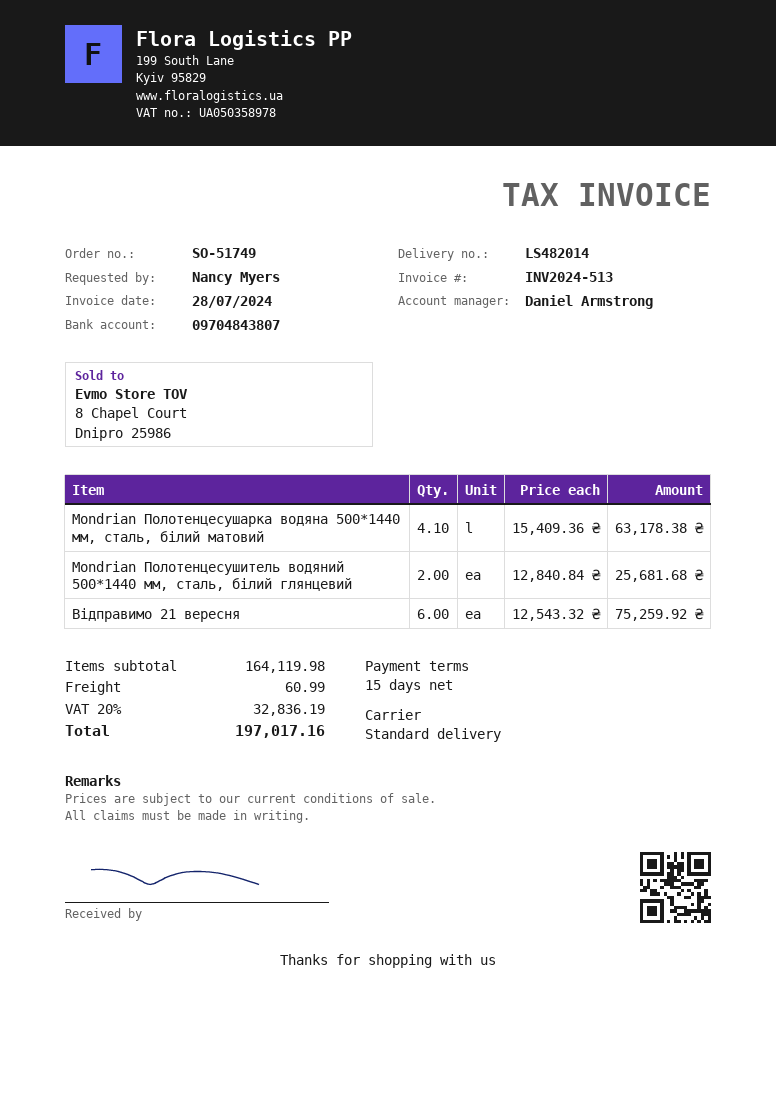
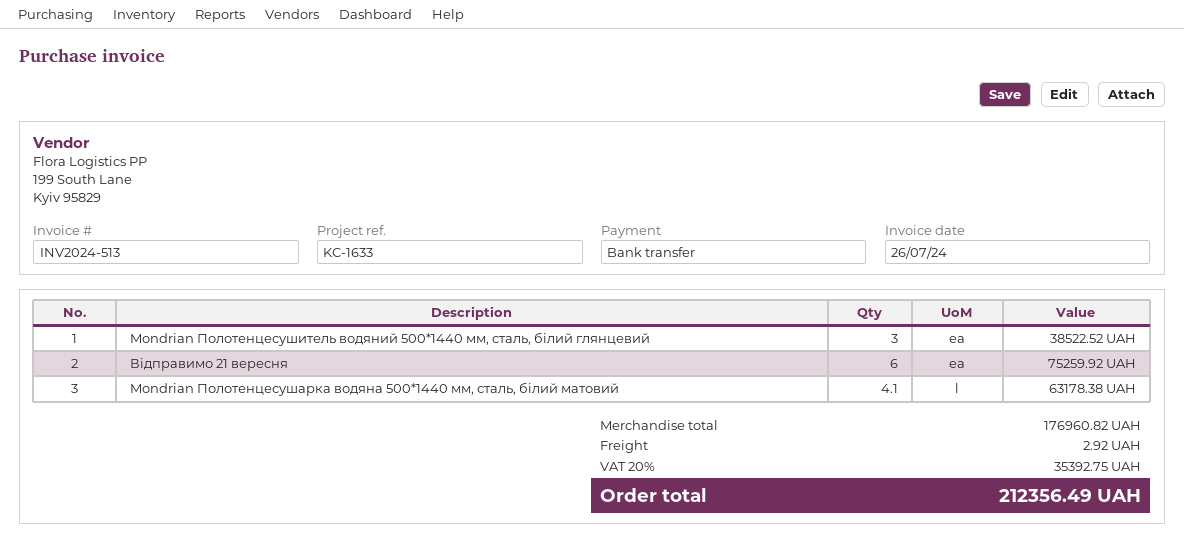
invoice date: 2024-07-28 -> 2024-07-26
Mondrian Полотенцесушитель водяний 500*1440 мм, сталь, білий глянцевий: 2 for 25681.68 -> 3 for 38522.52
subtotal: 164119.98 -> 176960.82
shipping: 60.99 -> 2.92
tax: 20% = 32836.19 -> 20% = 35392.75
total: 197017.16 -> 212356.49

